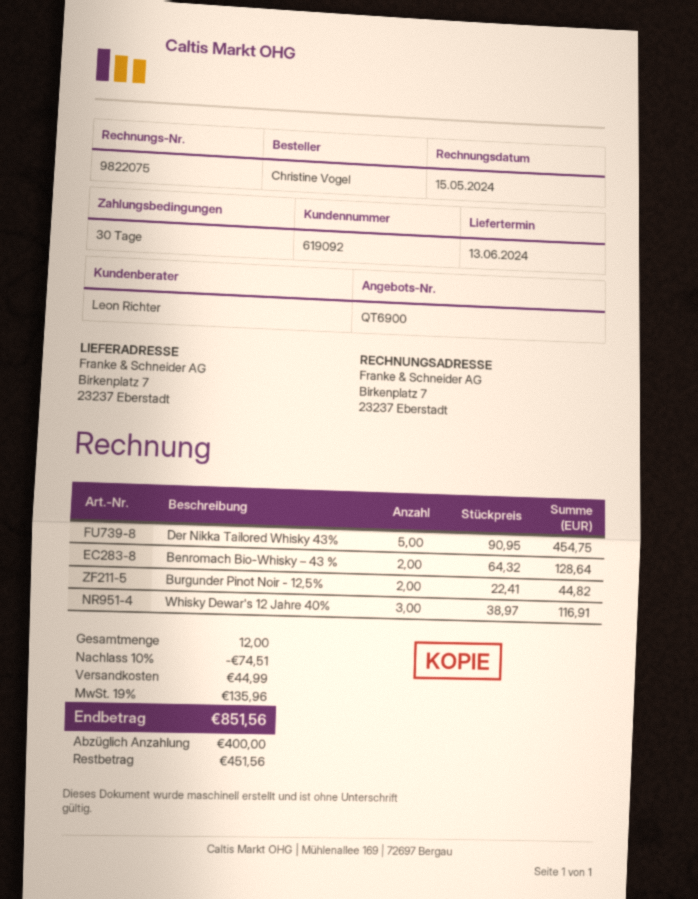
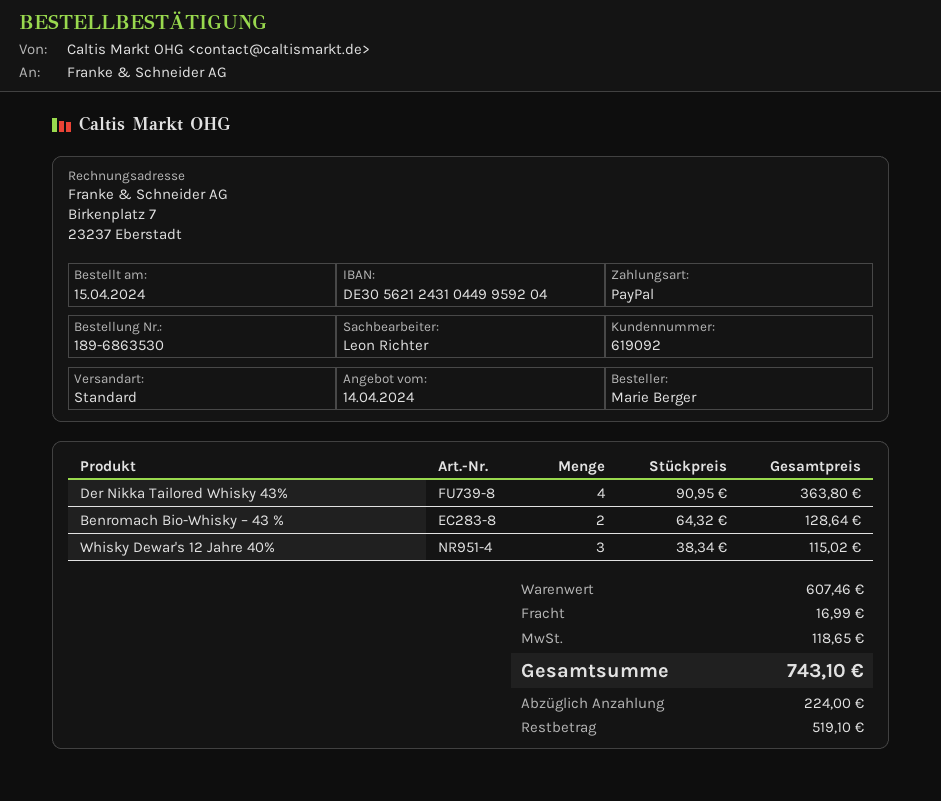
ordered by: Christine Vogel -> Marie Berger
Der Nikka Tailored Whisky 43%: 5 x 90.95 = 454.75 -> 4 x 90.95 = 363.80
Burgunder Pinot Noir - 12,5%: 2 x 22.41 = 44.82 -> none
Whisky Dewar's 12 Jahre 40%: 3 x 38.97 = 116.91 -> 3 x 38.34 = 115.02
discount: 10% = 74.51 -> none
shipping: 44.99 -> 16.99
tax: 135.96 -> 118.65
total: 851.56 -> 743.10
deposit: 400.00 -> 224.00
balance: 451.56 -> 519.10

